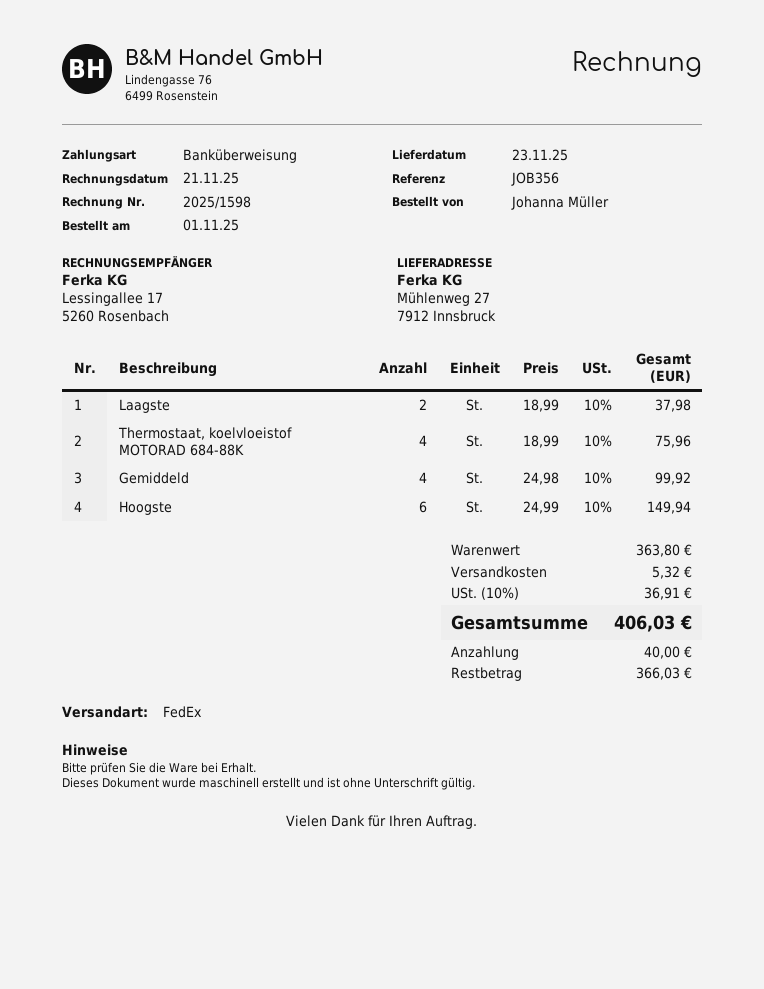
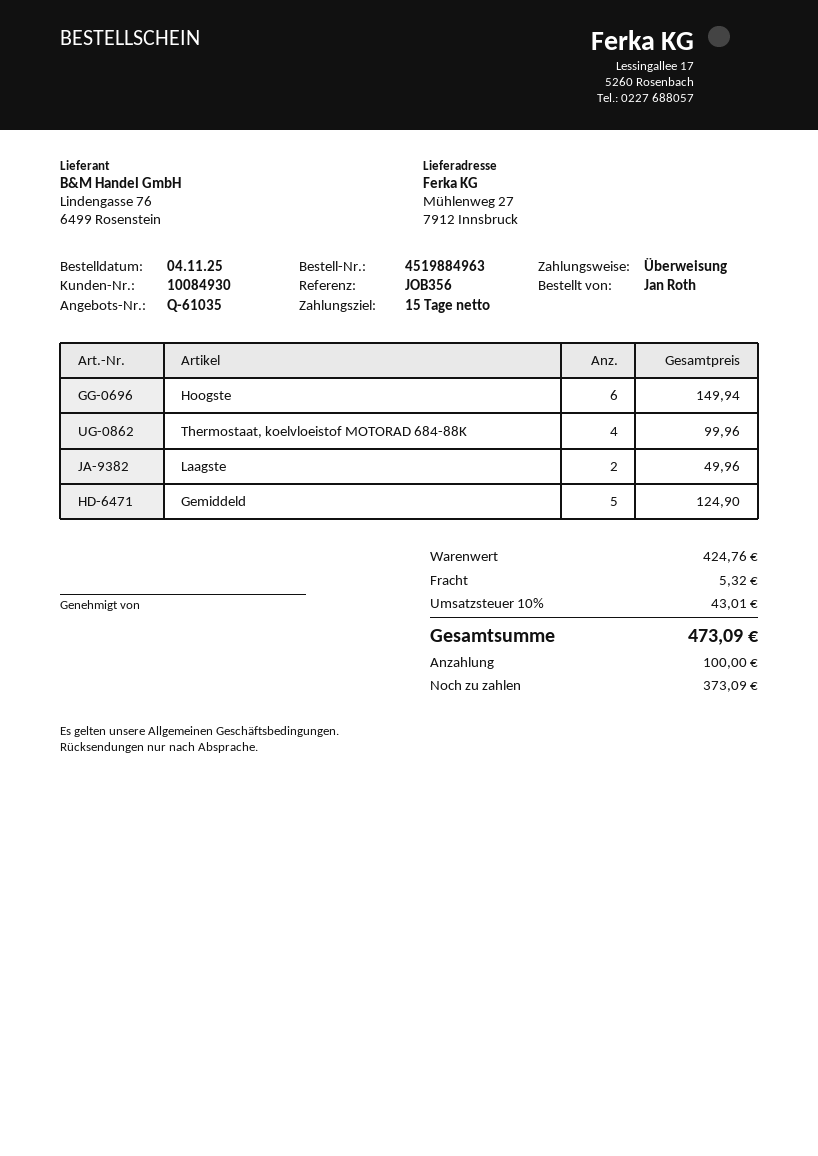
order date: 2025-11-01 -> 2025-11-04
ordered by: Johanna Müller -> Jan Roth
Laagste: 2 for 37.98 -> 2 for 49.96
Thermostaat, koelvloeistof MOTORAD 684-88K: 4 for 75.96 -> 4 for 99.96
Gemiddeld: 4 for 99.92 -> 5 for 124.90
subtotal: 363.80 -> 424.76
tax: 10% = 36.91 -> 10% = 43.01
total: 406.03 -> 473.09
deposit: 40.00 -> 100.00
balance: 366.03 -> 373.09

